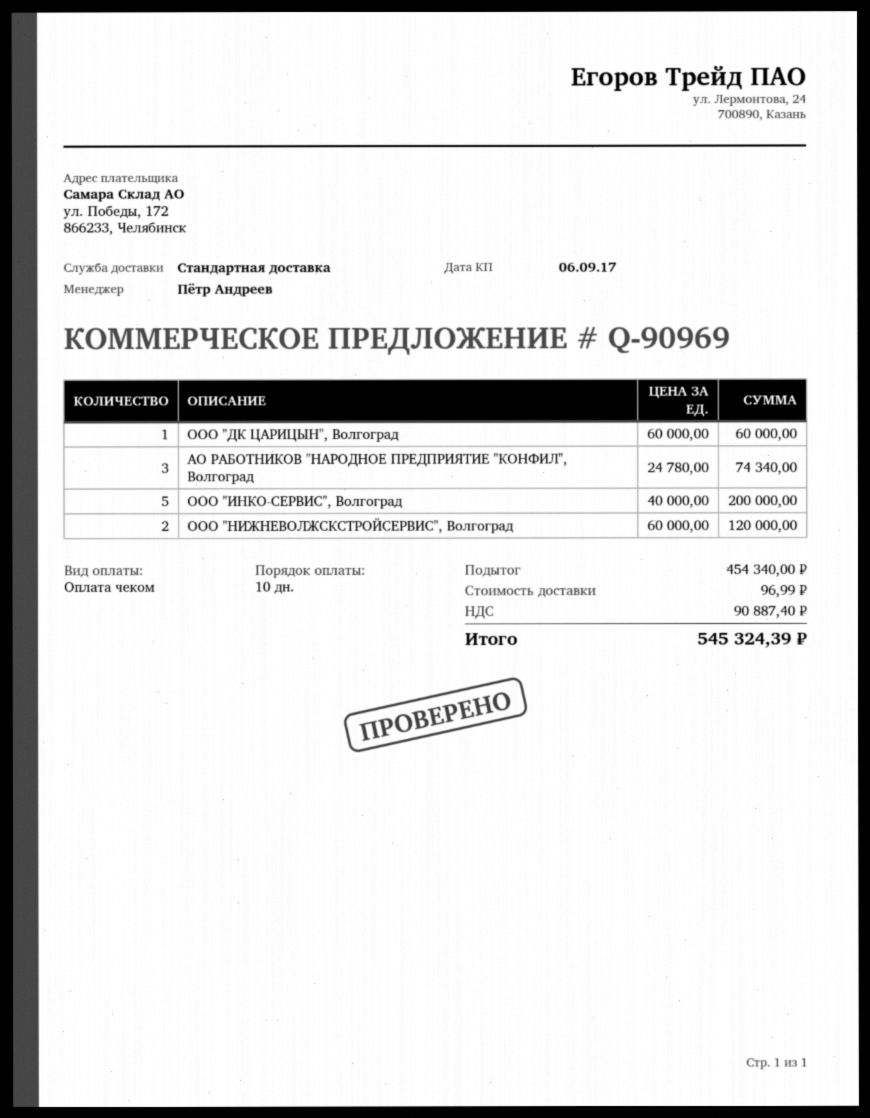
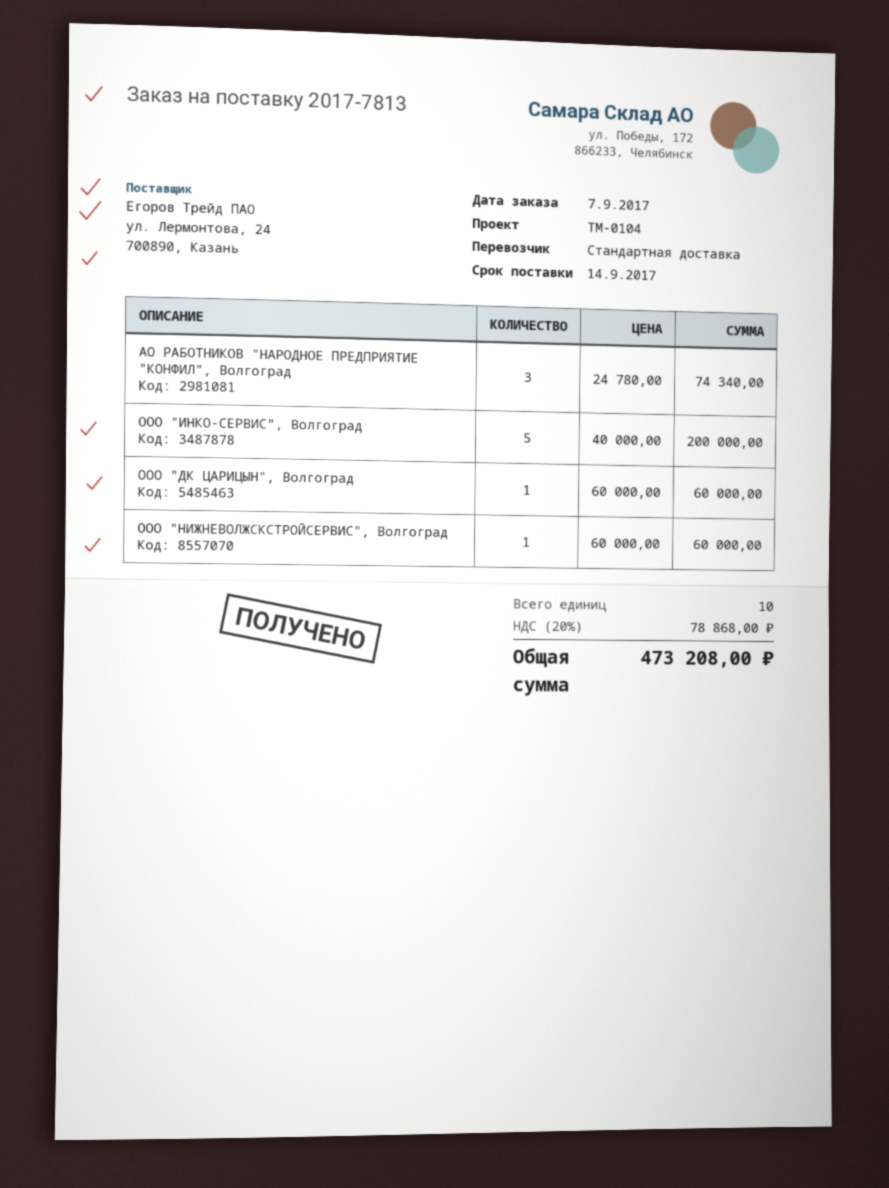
ООО "НИЖНЕВОЛЖСКСТРОЙСЕРВИС", Волгоград: 2 x 60000.00 = 120000.00 -> 1 x 60000.00 = 60000.00
shipping: 96.99 -> none
tax: 90887.40 -> 78868.00
total: 545324.39 -> 473208.00

